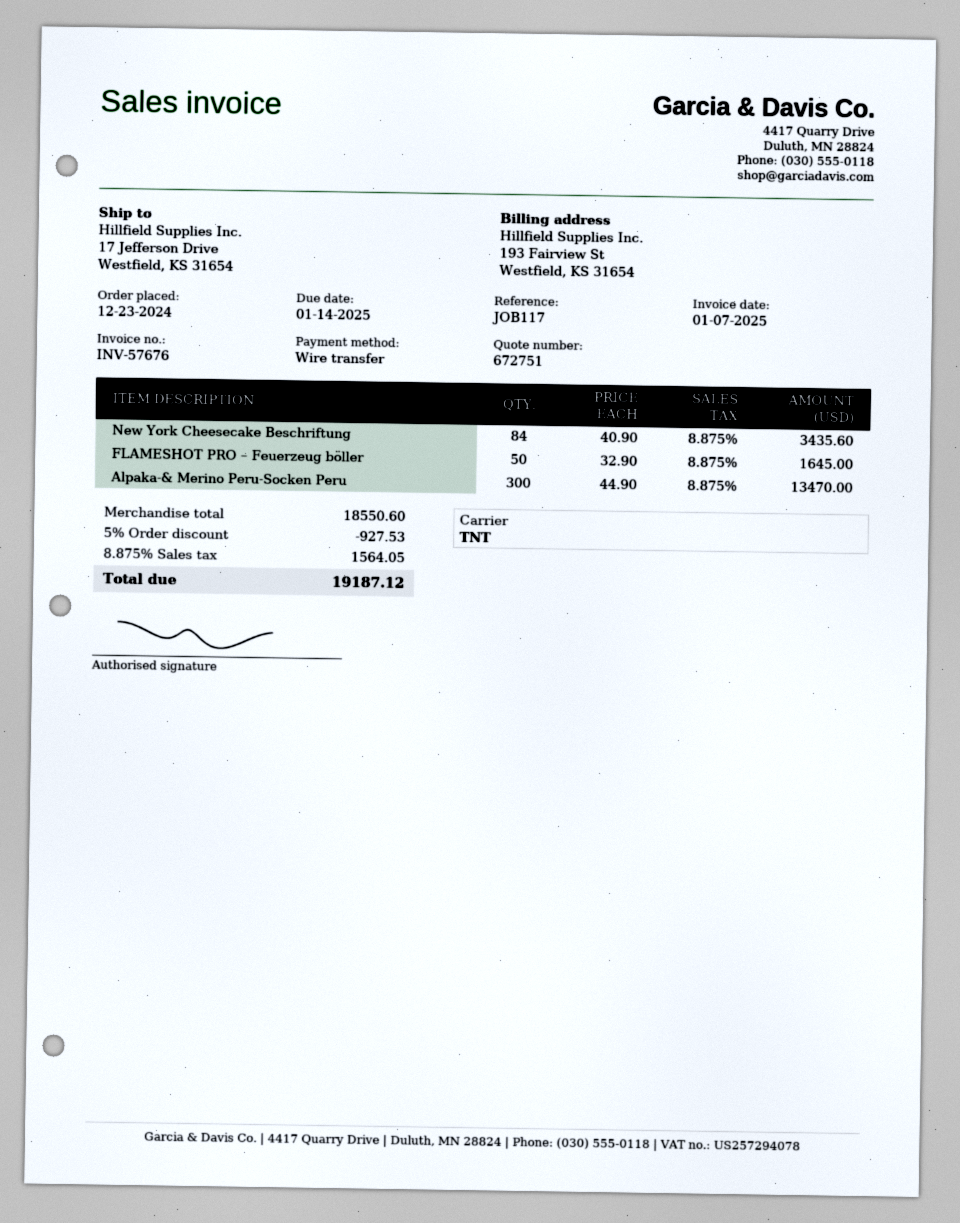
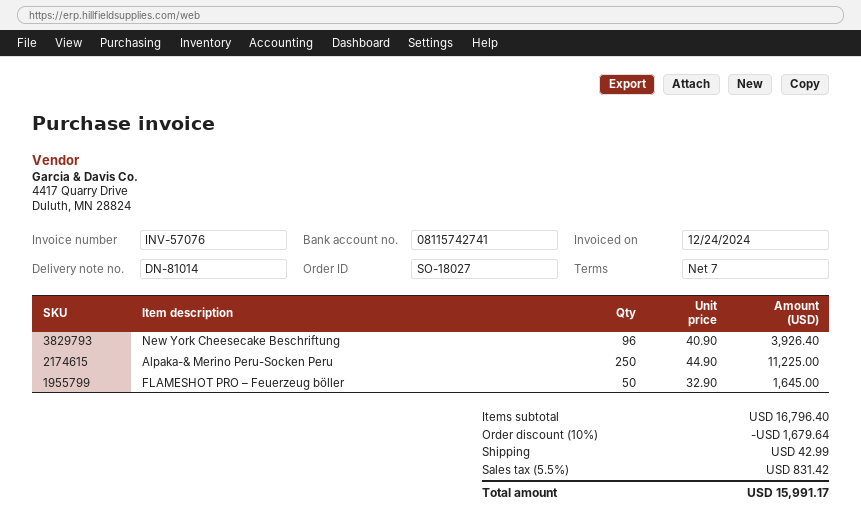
invoice number: INV-57676 -> INV-57076
invoice date: 2025-01-07 -> 2024-12-24
New York Cheesecake Beschriftung: 84 x 40.90 = 3435.60 -> 96 x 40.90 = 3926.40
Alpaka-& Merino Peru-Socken Peru: 300 x 44.90 = 13470.00 -> 250 x 44.90 = 11225.00
subtotal: 18550.60 -> 16796.40
discount: 5% = 927.53 -> 10% = 1679.64
shipping: none -> 42.99
tax: 8.875% = 1564.05 -> 5.5% = 831.42
total: 19187.12 -> 15991.17

